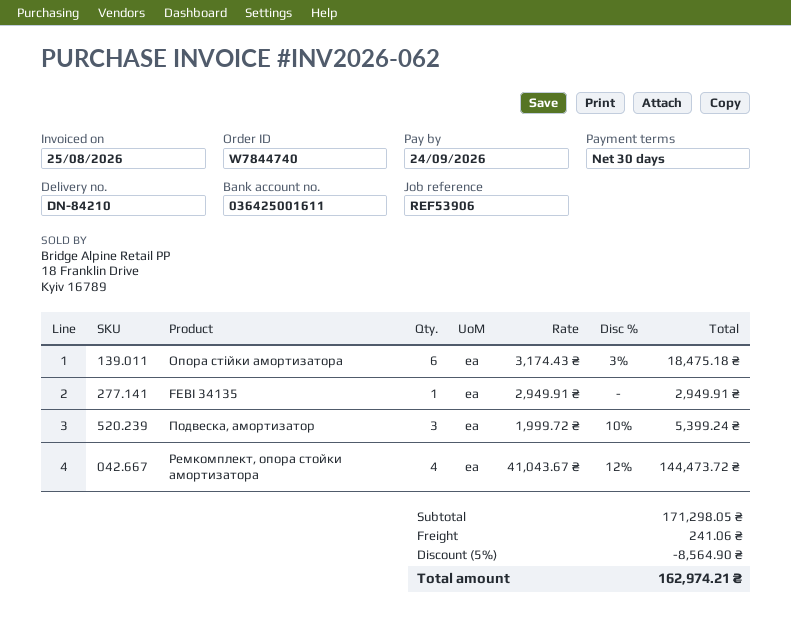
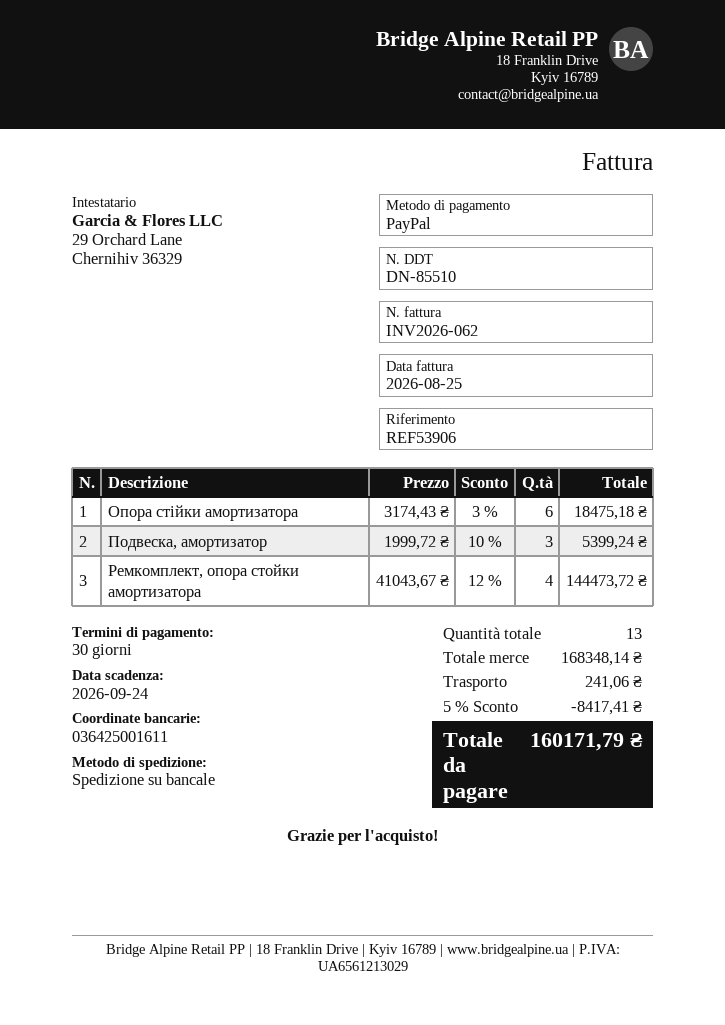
delivery note number: DN-84210 -> DN-85510
FEBI 34135: 1 x 2949.91 = 2949.91 -> none
subtotal: 171298.05 -> 168348.14
discount: 5% = 8564.90 -> 5% = 8417.41
total: 162974.21 -> 160171.79

